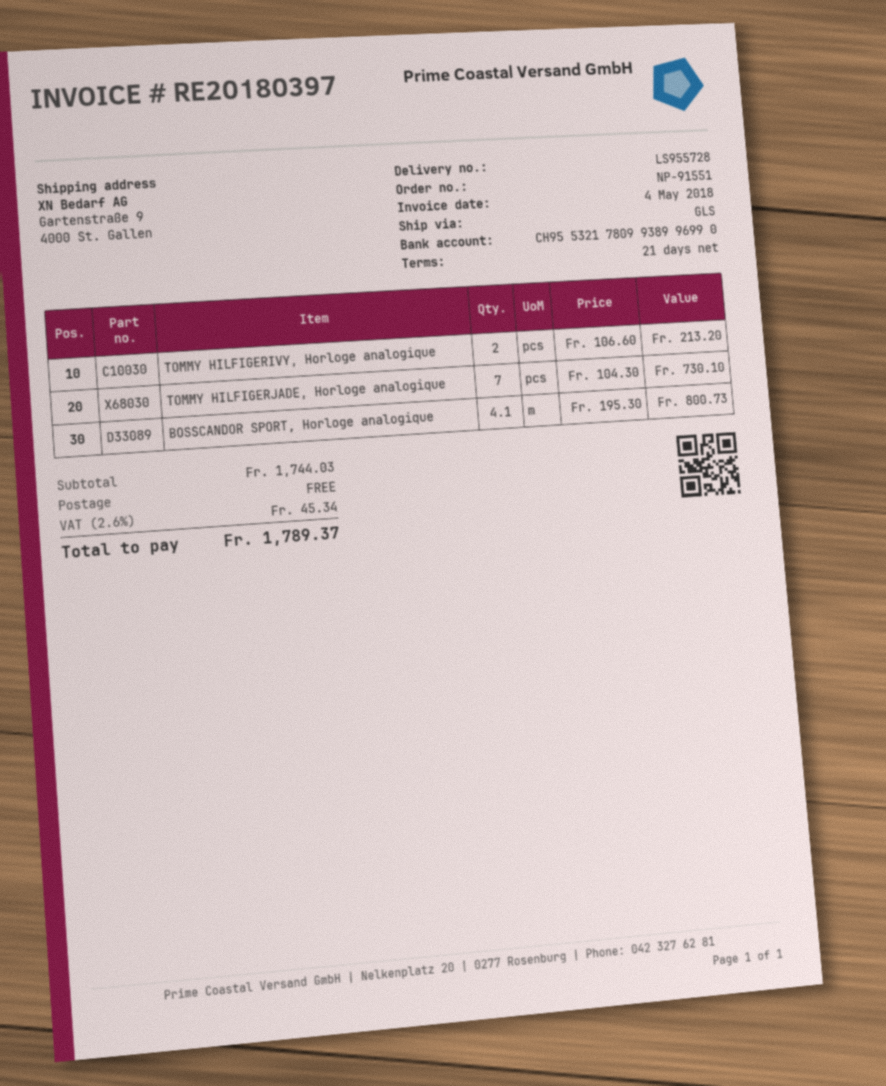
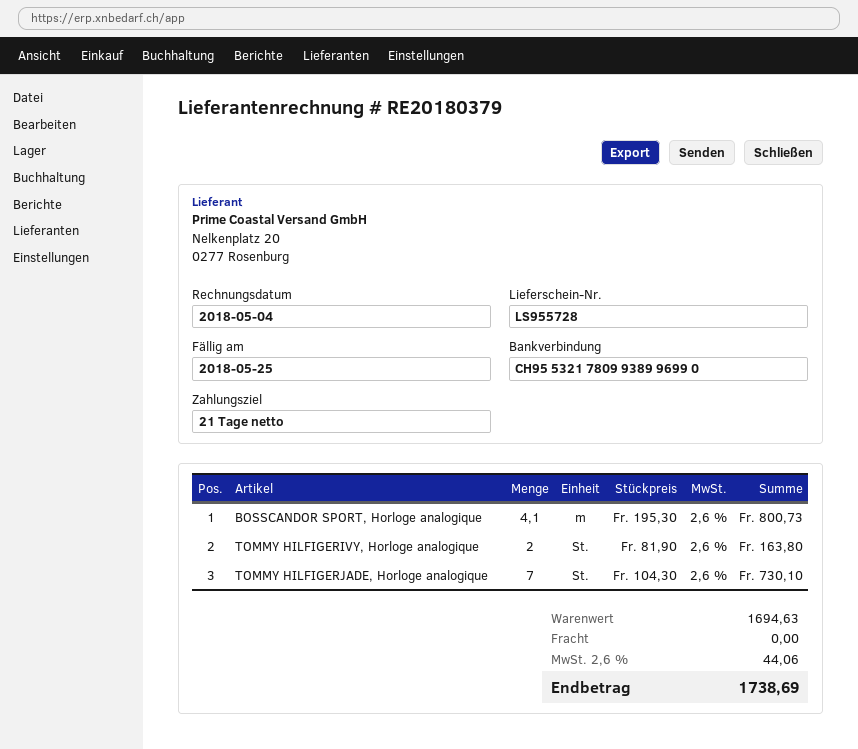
invoice number: RE20180397 -> RE20180379
TOMMY HILFIGERIVY, Horloge analogique: 2 x 106.60 = 213.20 -> 2 x 81.90 = 163.80
subtotal: 1744.03 -> 1694.63
tax: 2.6% = 45.34 -> 2.6% = 44.06
total: 1789.37 -> 1738.69

